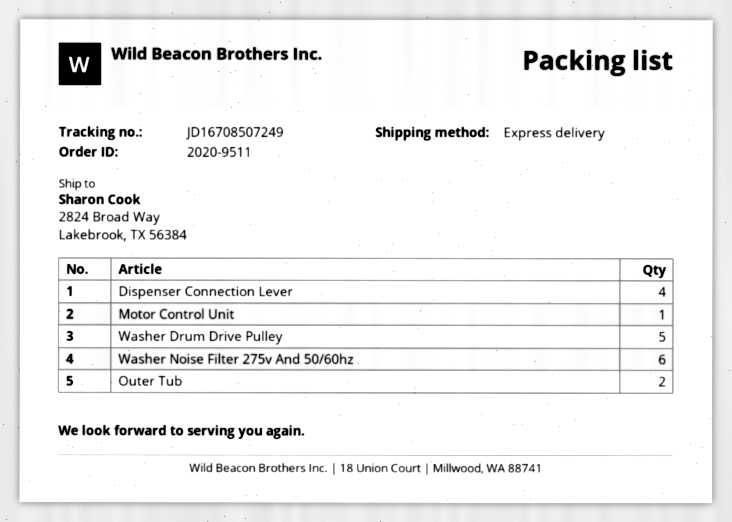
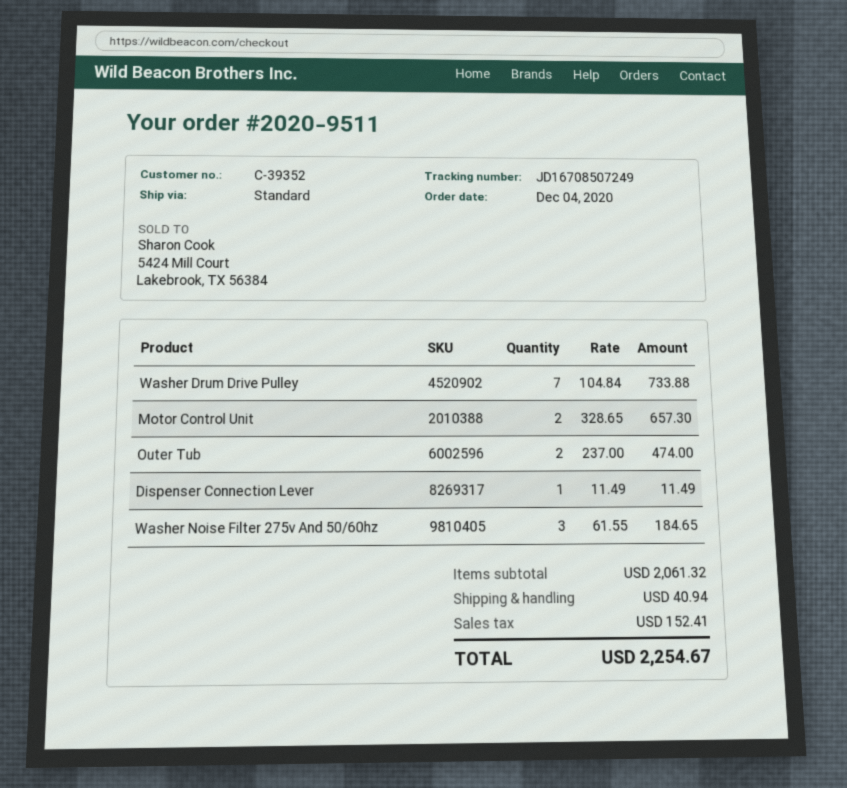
shipping method: express -> standard
Dispenser Connection Lever: 4 -> 1
Motor Control Unit: 1 -> 2
Washer Drum Drive Pulley: 5 -> 7
Washer Noise Filter 275v And 50/60hz: 6 -> 3

